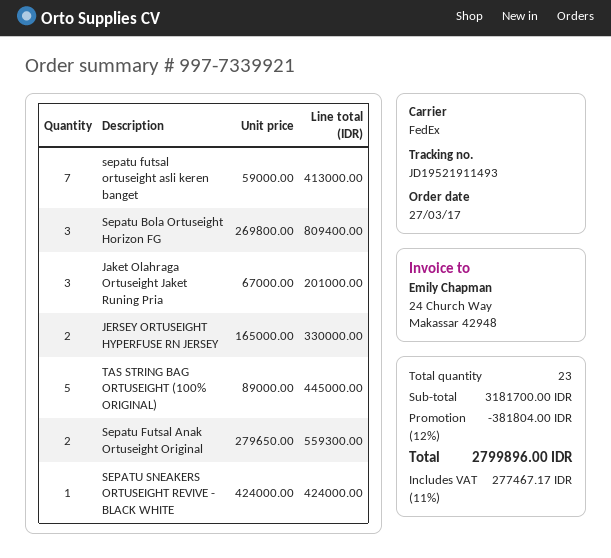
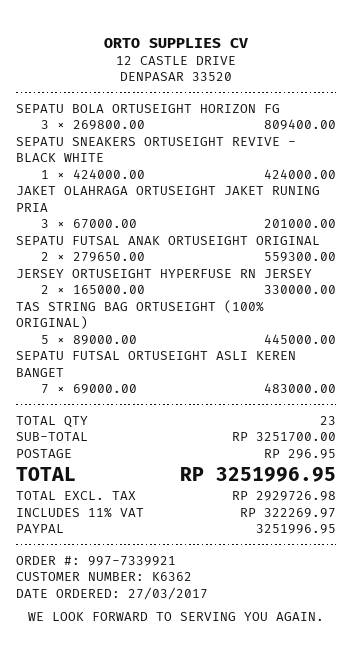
sepatu futsal ortuseight asli keren banget: 7 x 59000.00 = 413000.00 -> 7 x 69000.00 = 483000.00
subtotal: 3181700.00 -> 3251700.00
discount: 12% = 381804.00 -> none
shipping: none -> 296.95
tax: 11% = 277467.17 -> 11% = 322269.97
total: 2799896.00 -> 3251996.95

